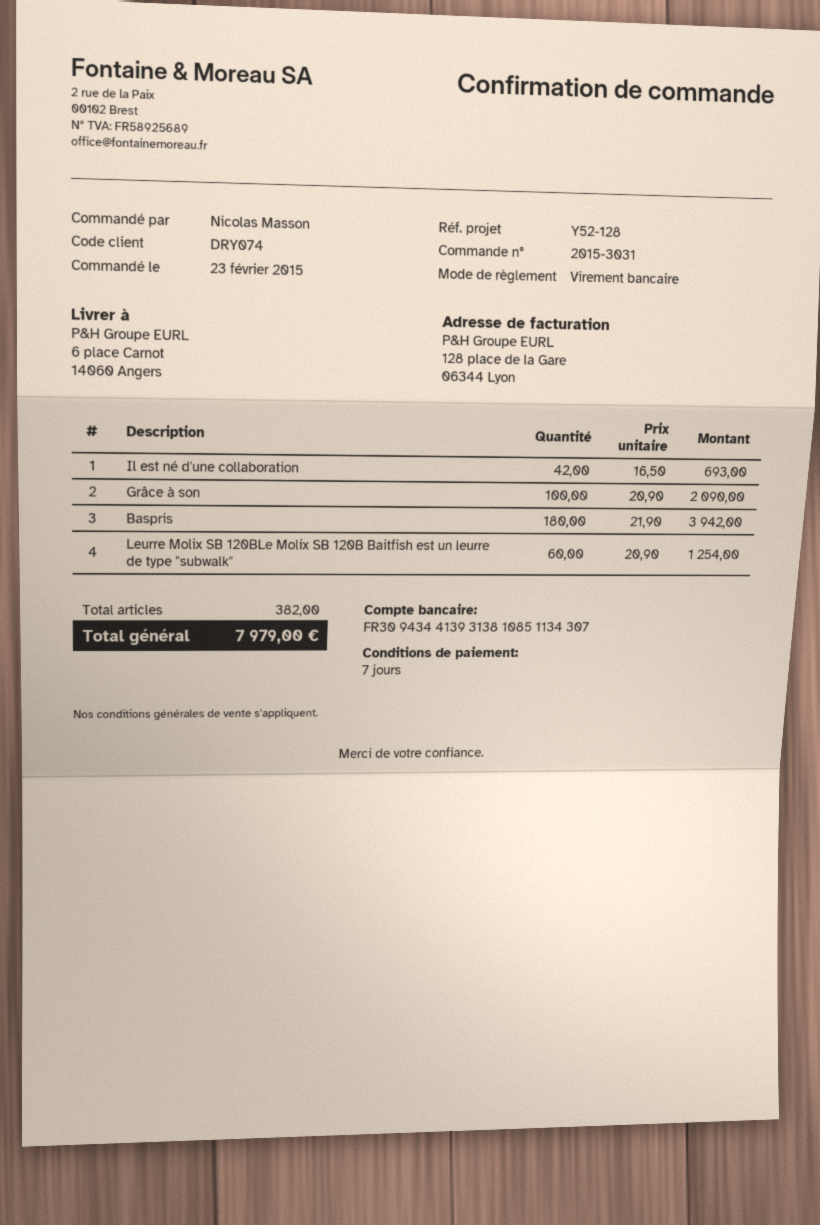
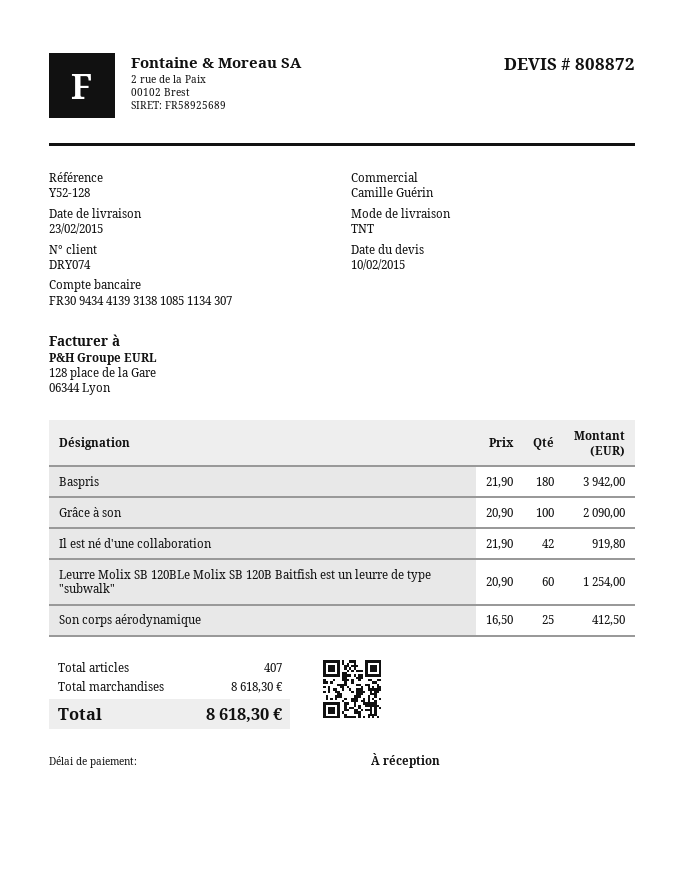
payment terms: 7 days -> on receipt
Il est né d'une collaboration: 42 x 16.50 = 693.00 -> 42 x 21.90 = 919.80
Son corps aérodynamique: none -> 25 x 16.50 = 412.50
total quantity: 382 -> 407
total: 7979.00 -> 8618.30

